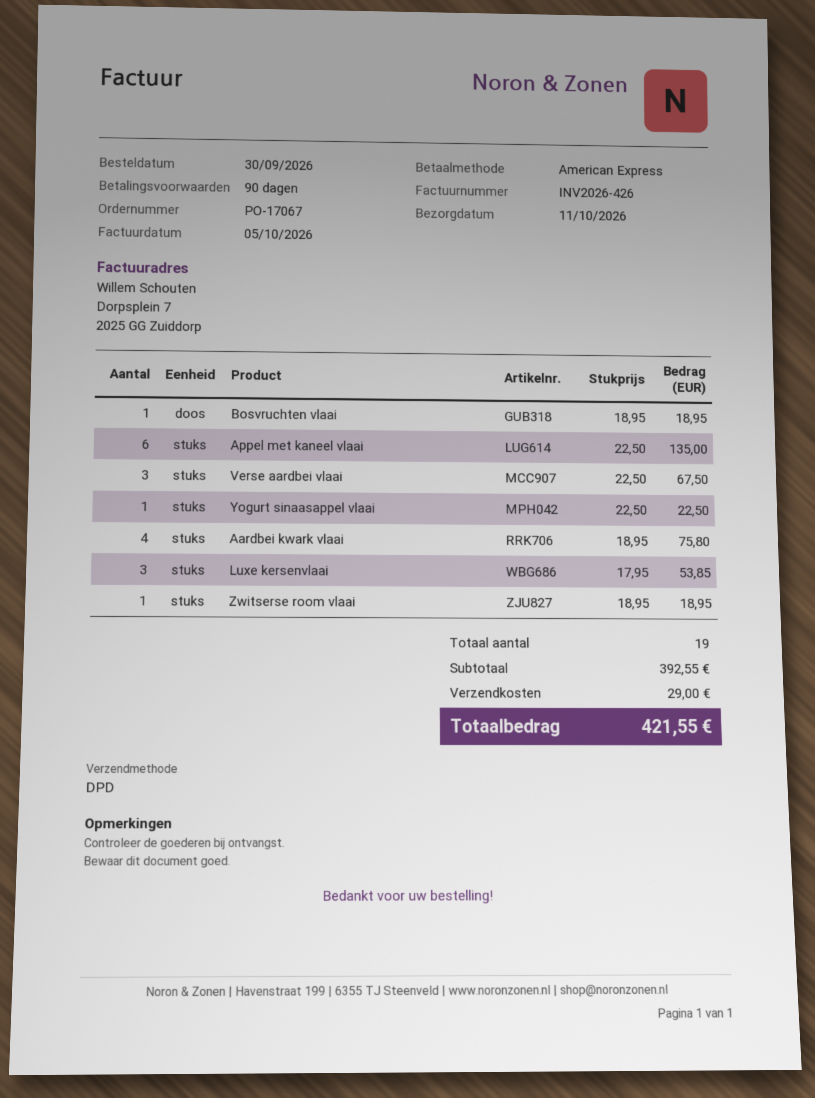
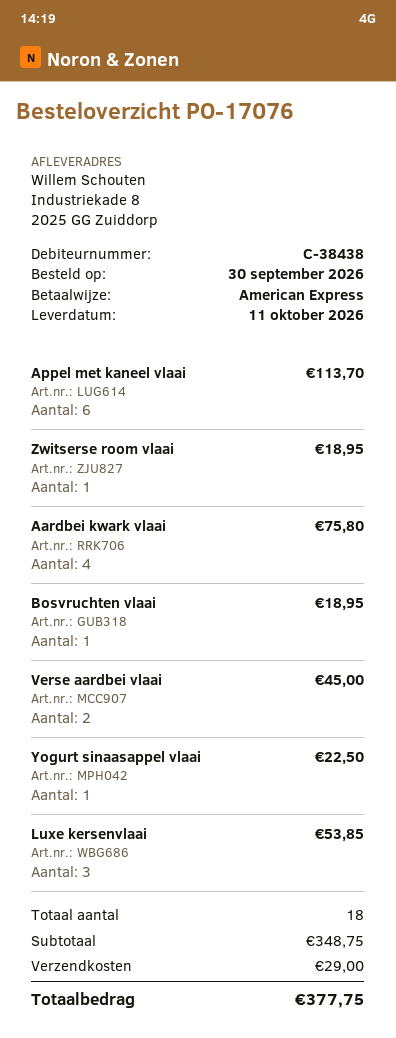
order number: PO-17067 -> PO-17076
Appel met kaneel vlaai: 6 for 135.00 -> 6 for 113.70
Verse aardbei vlaai: 3 for 67.50 -> 2 for 45.00
total quantity: 19 -> 18
subtotal: 392.55 -> 348.75
total: 421.55 -> 377.75

